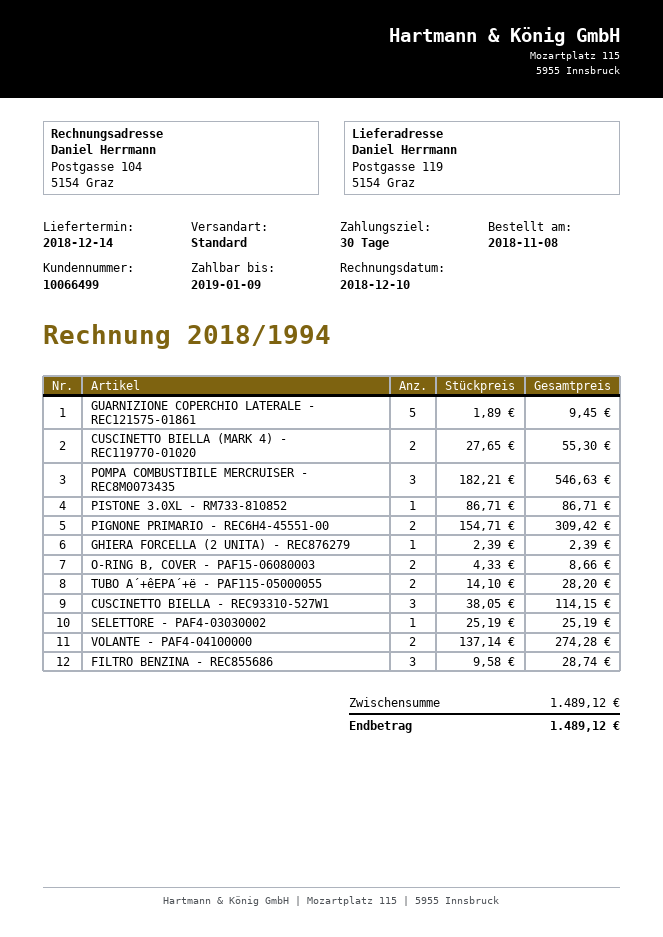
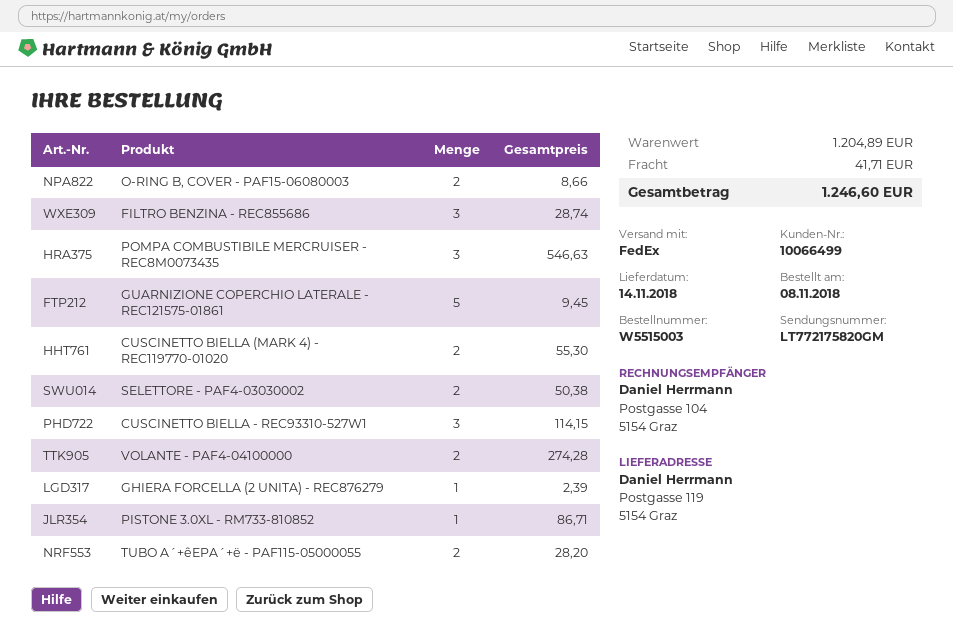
delivery date: 2018-12-14 -> 2018-11-14
shipping method: standard -> FedEx
PIGNONE PRIMARIO - REC6H4-45551-00: 2 for 309.42 -> none
SELETTORE - PAF4-03030002: 1 for 25.19 -> 2 for 50.38
subtotal: 1489.12 -> 1204.89
shipping: none -> 41.71
total: 1489.12 -> 1246.60

